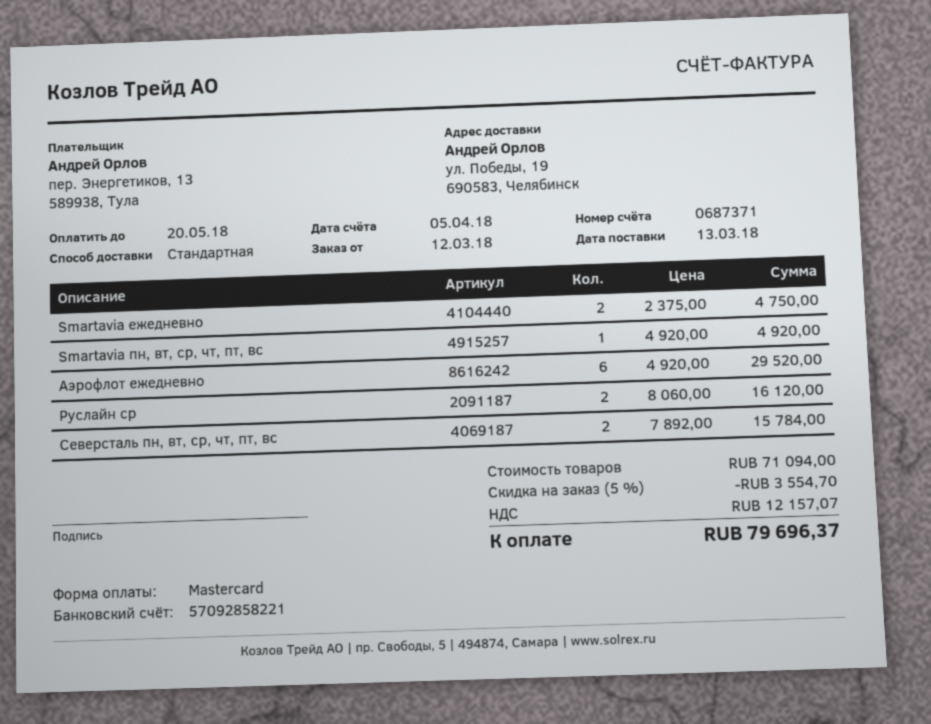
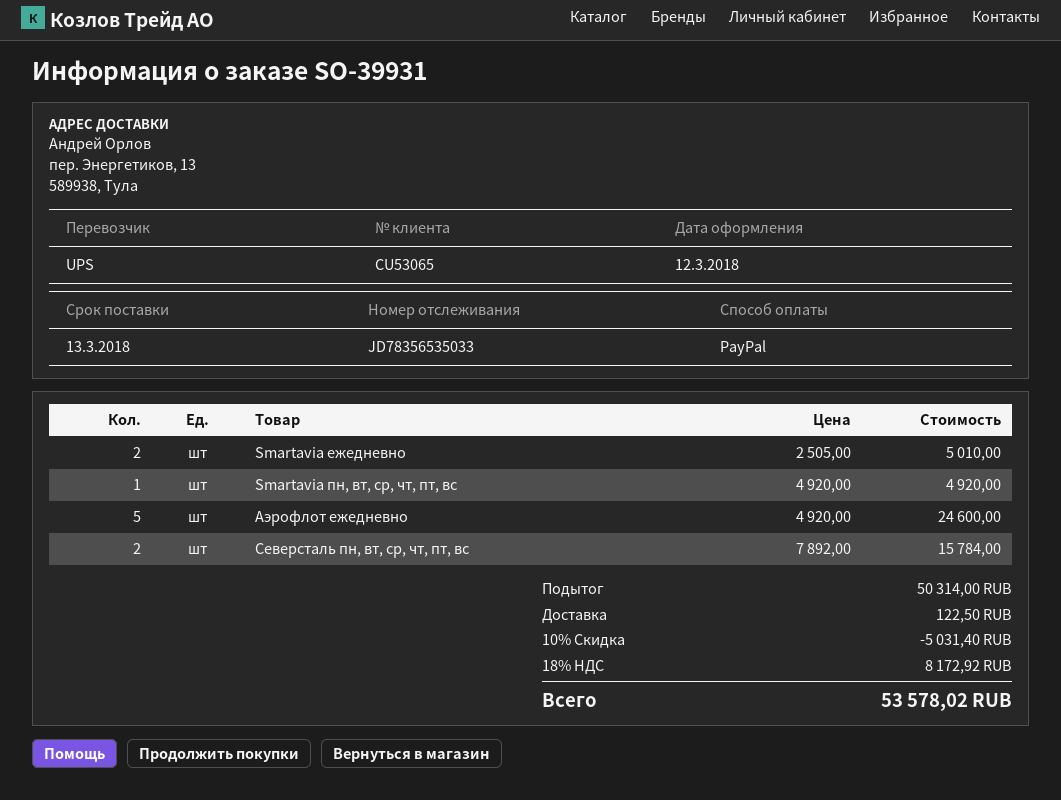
payment method: Mastercard -> PayPal
shipping method: standard -> UPS
ship to: ул. Победы, 19, 690583, Челябинск -> пер. Энергетиков, 13, 589938, Тула
Smartavia ежедневно: 2 x 2375.00 = 4750.00 -> 2 x 2505.00 = 5010.00
Аэрофлот ежедневно: 6 x 4920.00 = 29520.00 -> 5 x 4920.00 = 24600.00
Руслайн ср: 2 x 8060.00 = 16120.00 -> none
subtotal: 71094.00 -> 50314.00
discount: 5% = 3554.70 -> 10% = 5031.40
shipping: none -> 122.50
tax: 12157.07 -> 8172.92
total: 79696.37 -> 53578.02

